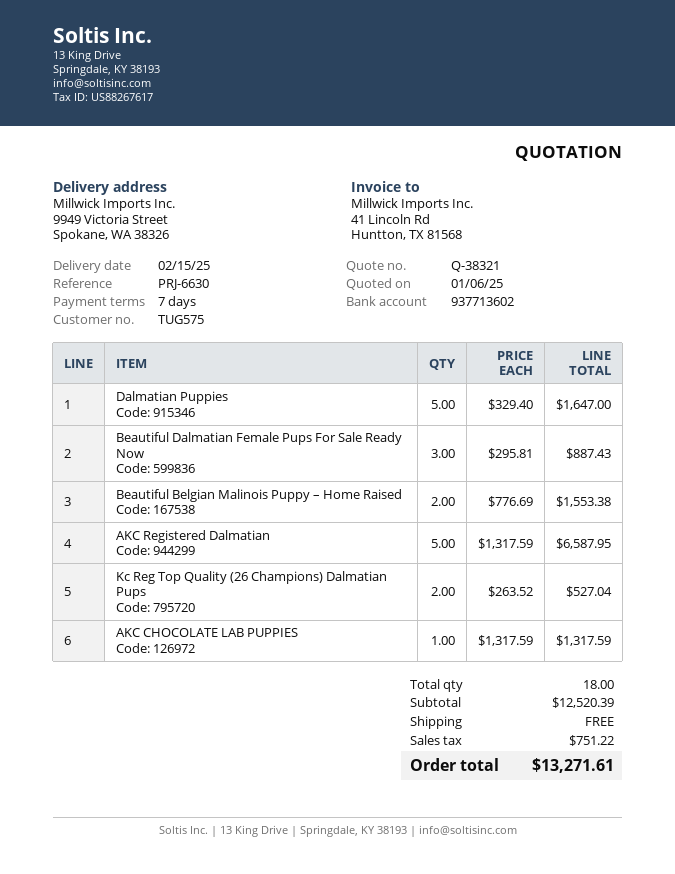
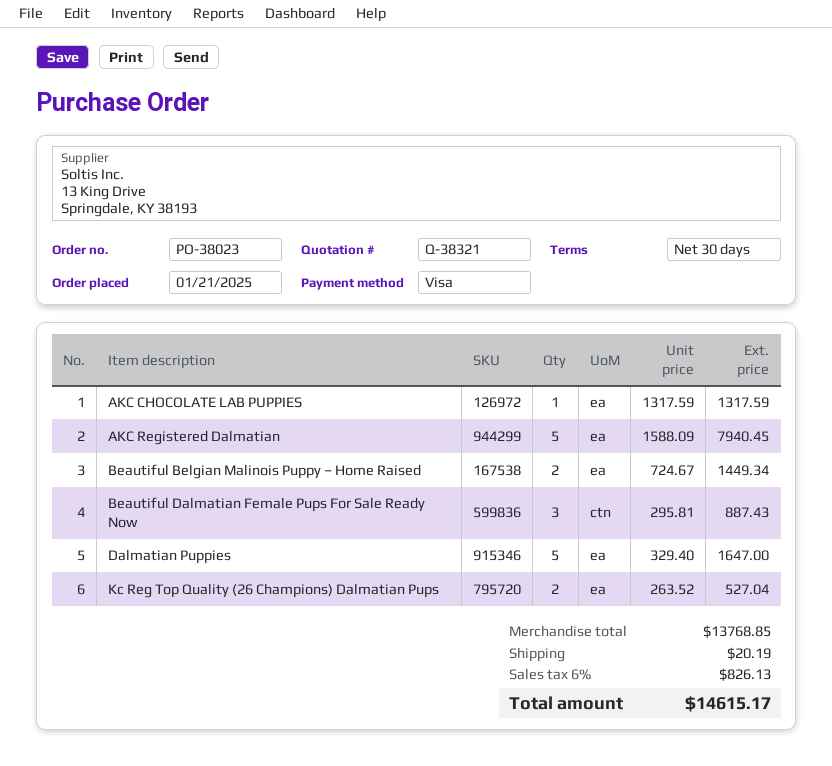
payment terms: 7 days -> 30 days
Beautiful Belgian Malinois Puppy – Home Raised: 2 x 776.69 = 1553.38 -> 2 x 724.67 = 1449.34
AKC Registered Dalmatian: 5 x 1317.59 = 6587.95 -> 5 x 1588.09 = 7940.45
subtotal: 12520.39 -> 13768.85
shipping: 0.00 -> 20.19
tax: 751.22 -> 826.13
total: 13271.61 -> 14615.17

